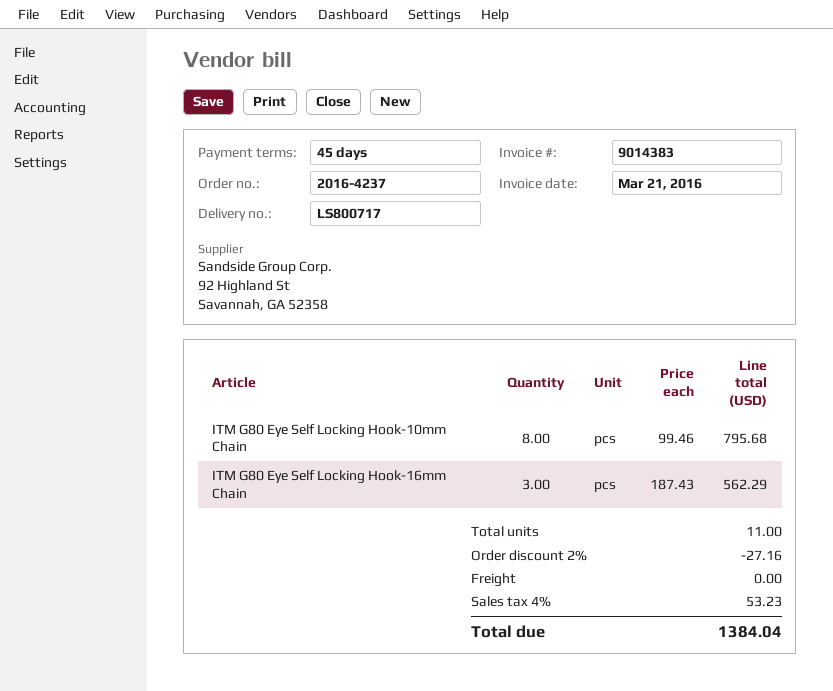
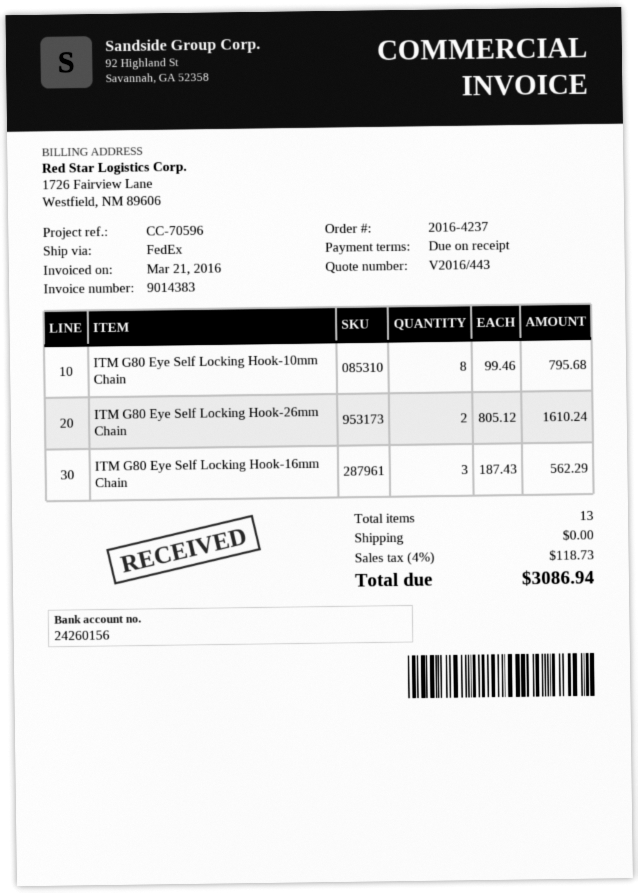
payment terms: 45 days -> on receipt
ITM G80 Eye Self Locking Hook-26mm Chain: none -> 2 x 805.12 = 1610.24
total quantity: 11 -> 13
discount: 2% = 27.16 -> none
tax: 4% = 53.23 -> 4% = 118.73
total: 1384.04 -> 3086.94

